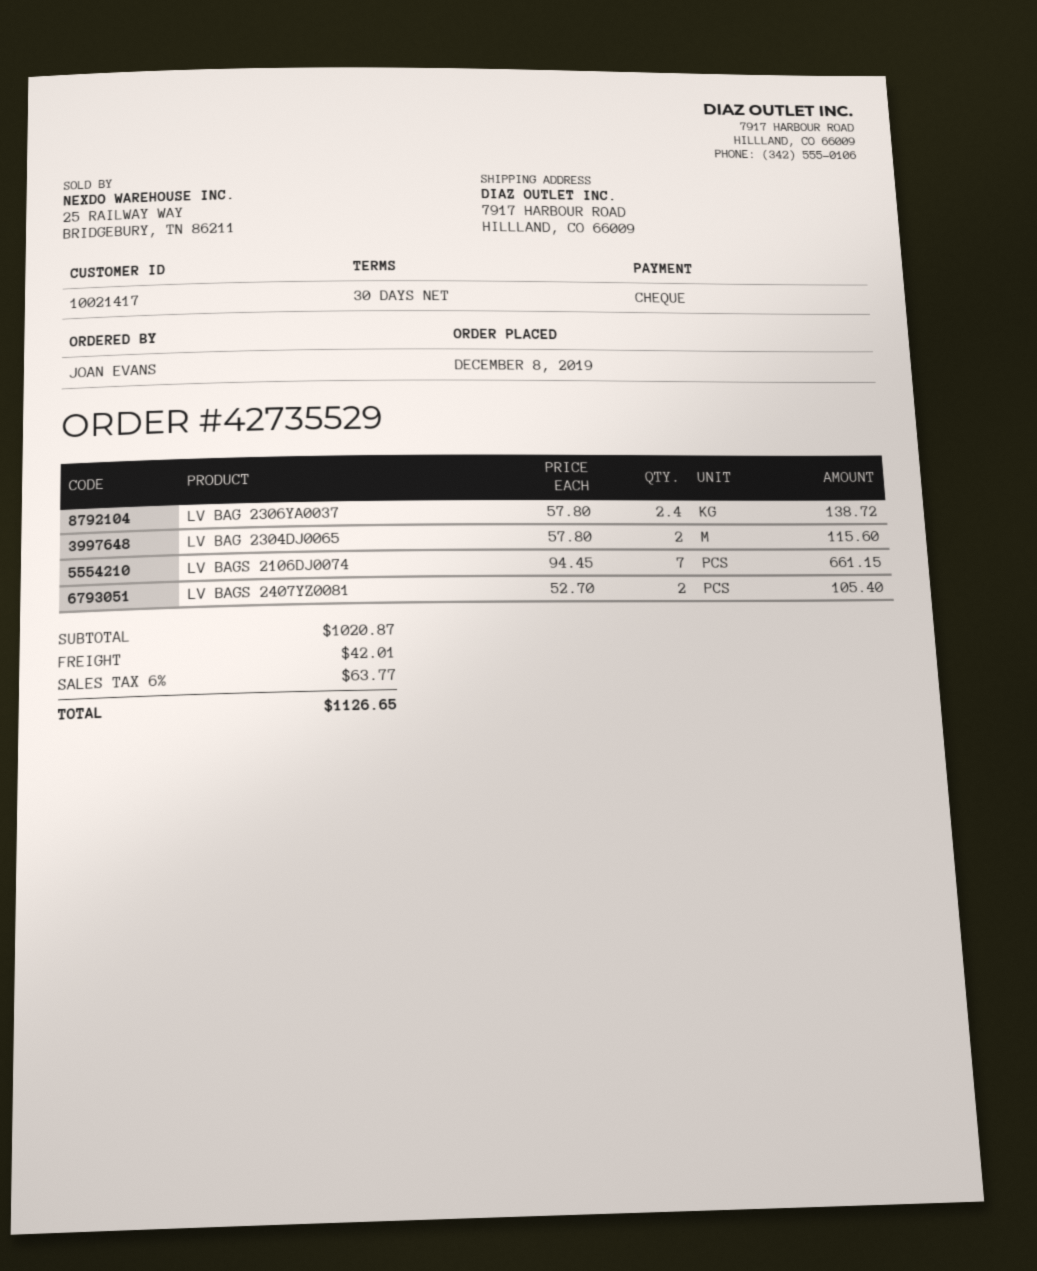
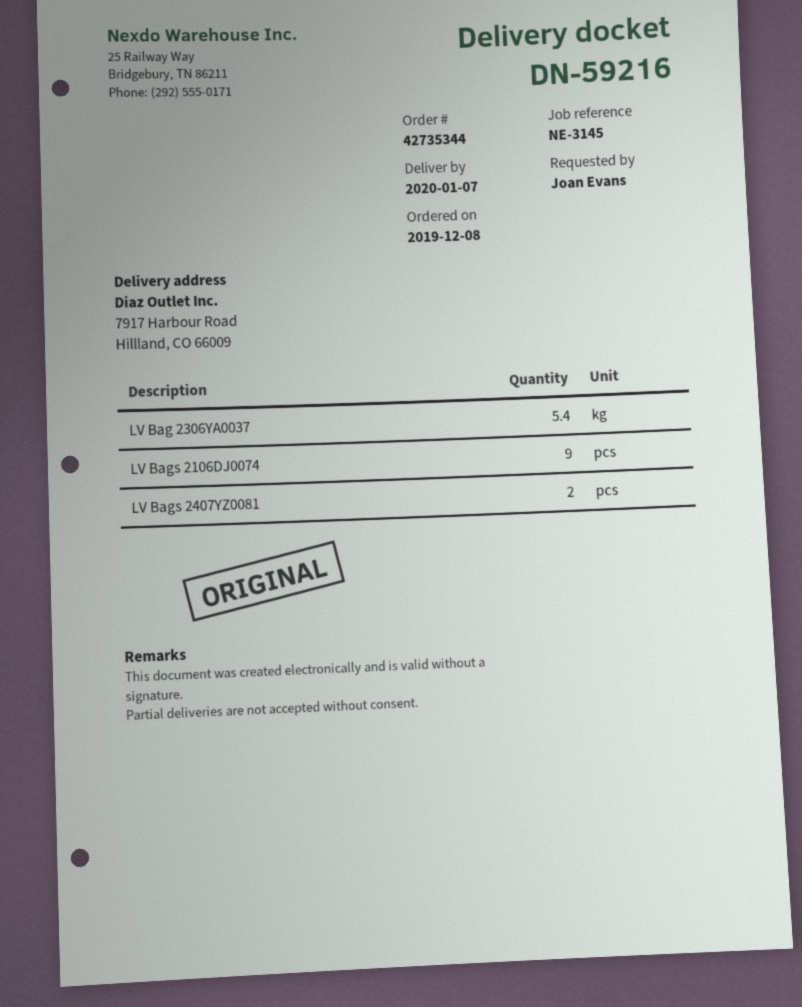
order number: 42735529 -> 42735344
LV BAG 2306YA0037: 2.4 -> 5.4
LV BAG 2304DJ0065: 2 -> none
LV BAGS 2106DJ0074: 7 -> 9

